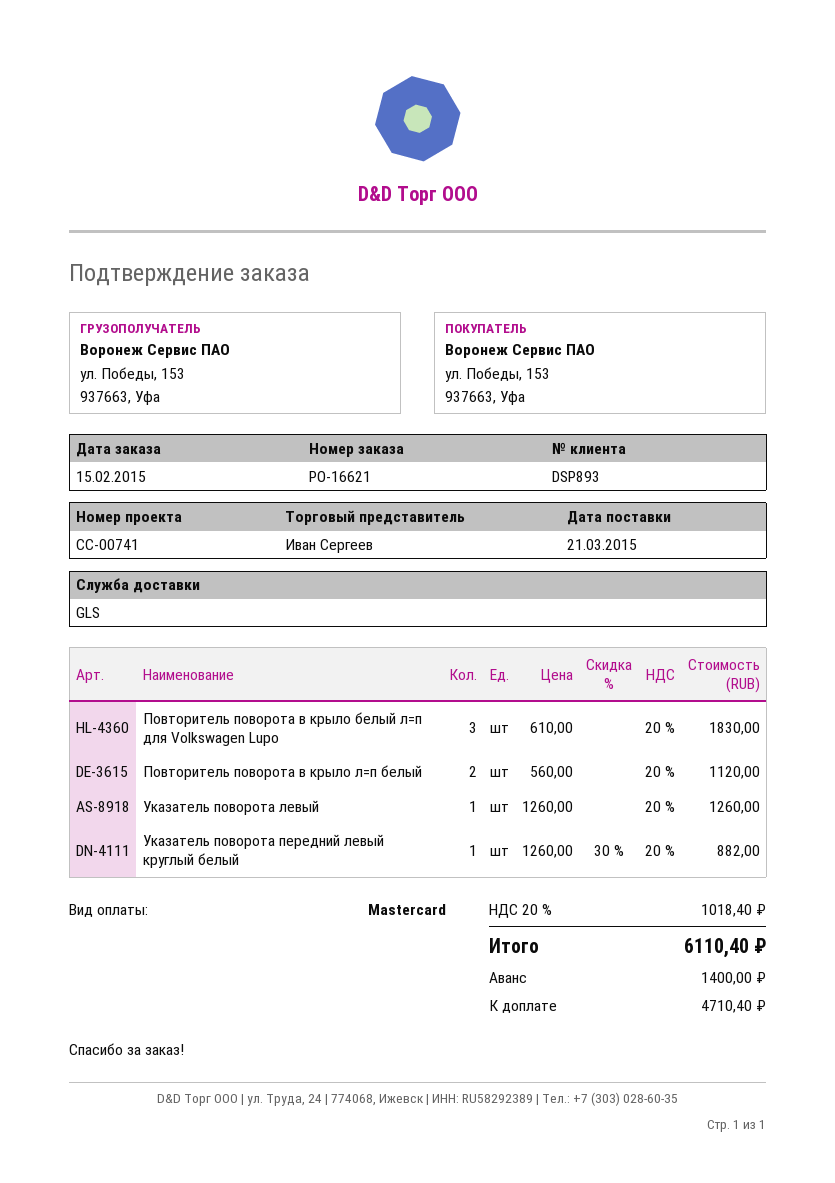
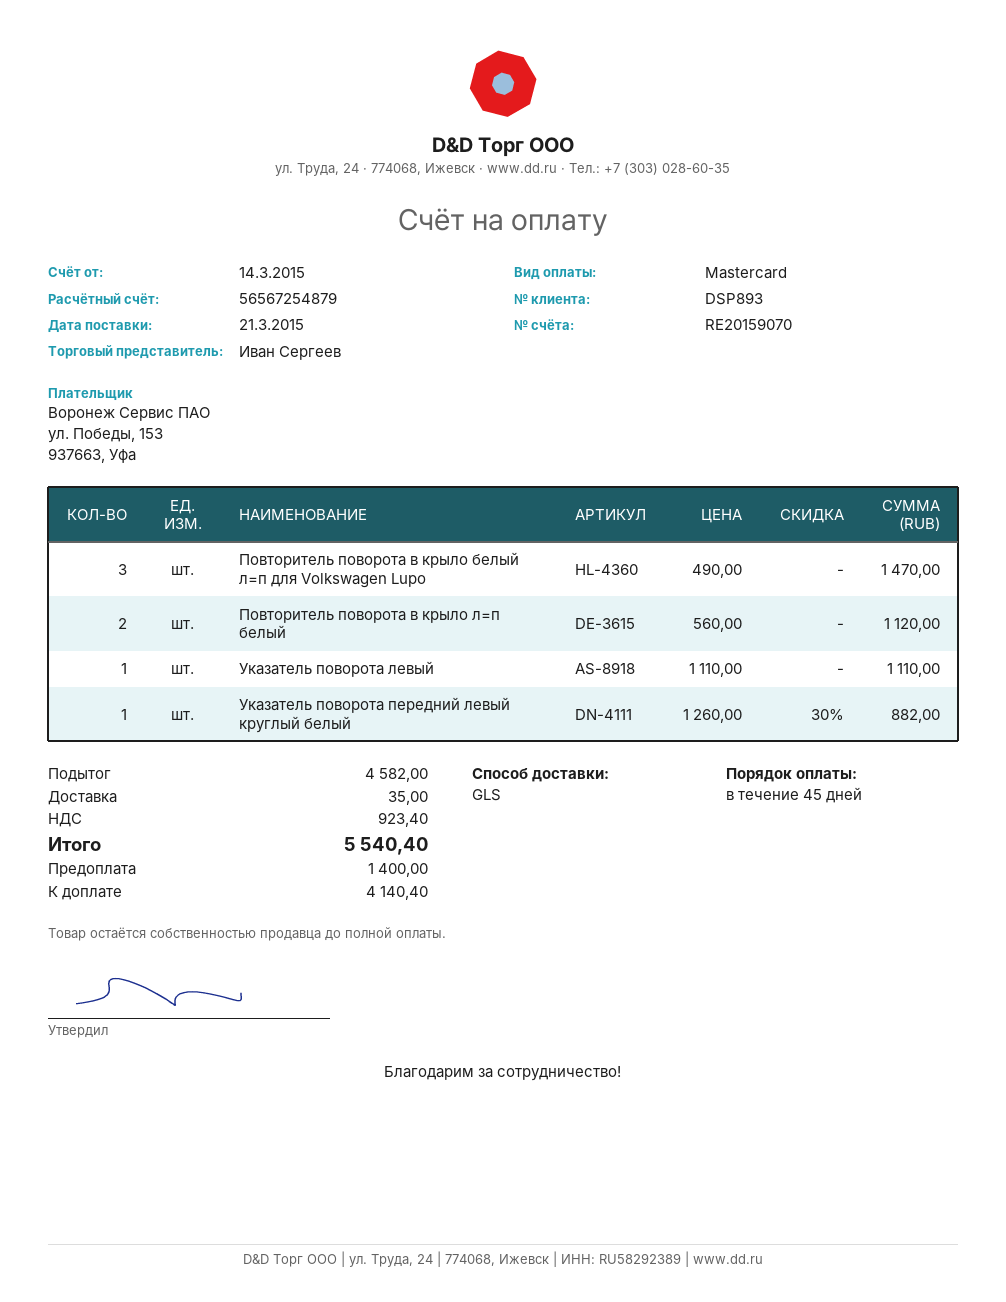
Повторитель поворота в крыло белый л=п для Volkswagen Lupo: 3 x 610.00 = 1830.00 -> 3 x 490.00 = 1470.00
Указатель поворота левый: 1 x 1260.00 = 1260.00 -> 1 x 1110.00 = 1110.00
shipping: none -> 35.00
tax: 1018.40 -> 923.40
total: 6110.40 -> 5540.40
balance: 4710.40 -> 4140.40

